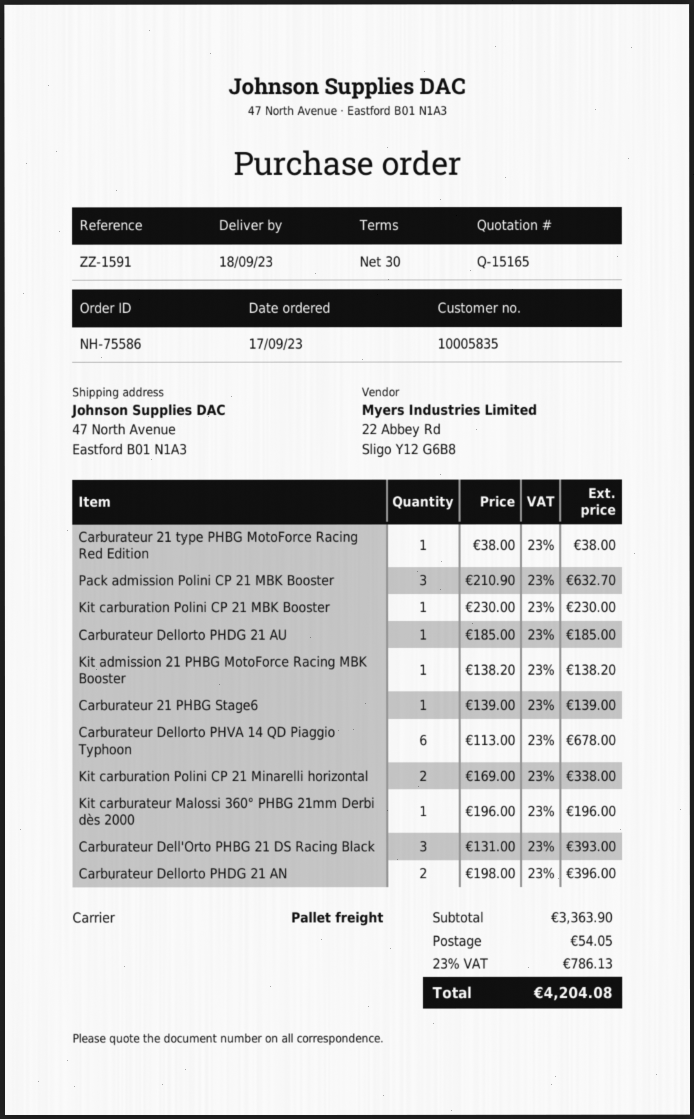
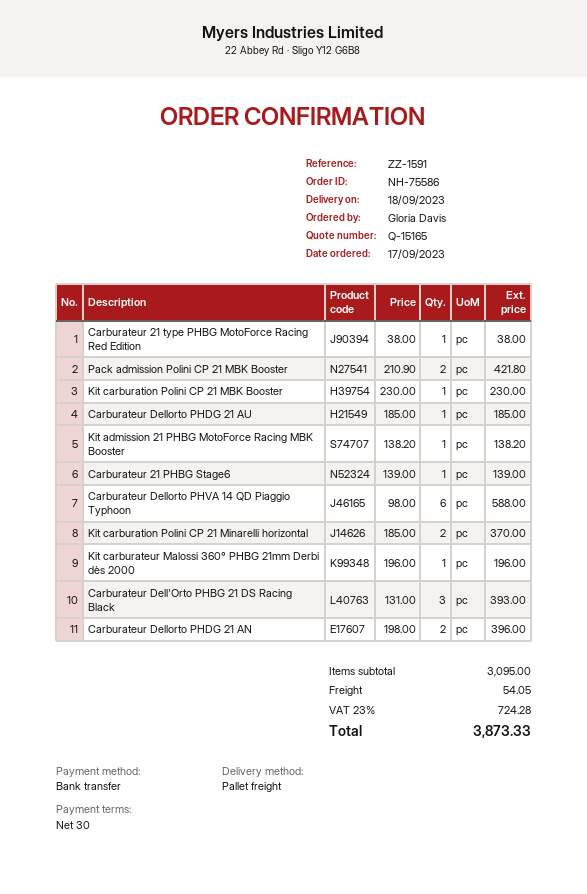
Pack admission Polini CP 21 MBK Booster: 3 x 210.90 = 632.70 -> 2 x 210.90 = 421.80
Carburateur Dellorto PHVA 14 QD Piaggio Typhoon: 6 x 113.00 = 678.00 -> 6 x 98.00 = 588.00
Kit carburation Polini CP 21 Minarelli horizontal: 2 x 169.00 = 338.00 -> 2 x 185.00 = 370.00
subtotal: 3363.90 -> 3095.00
tax: 23% = 786.13 -> 23% = 724.28
total: 4204.08 -> 3873.33

